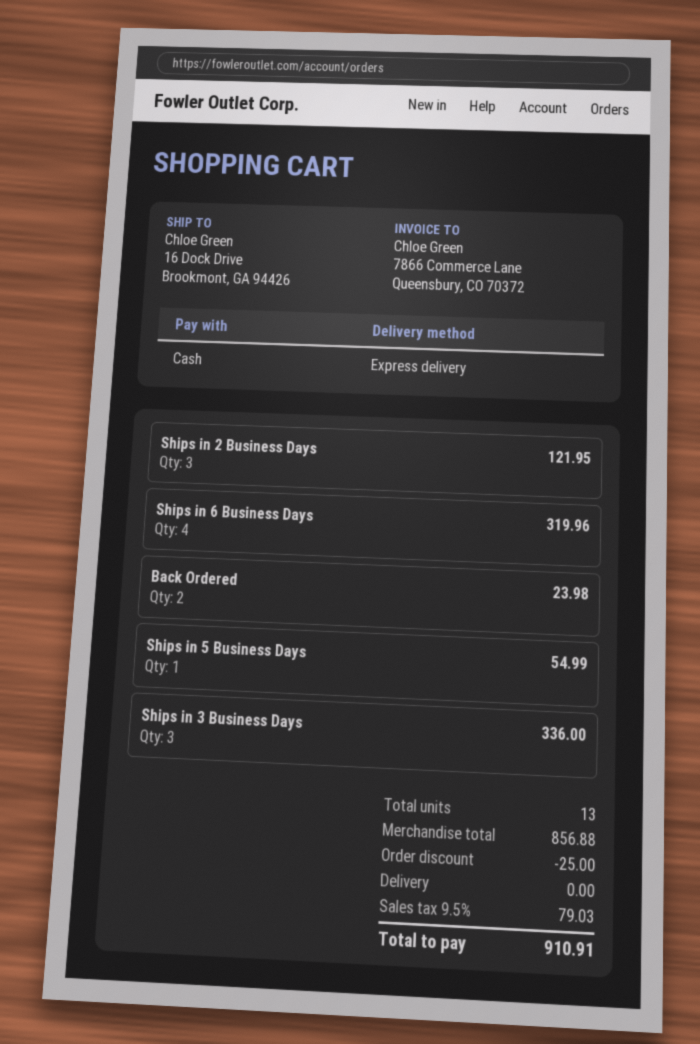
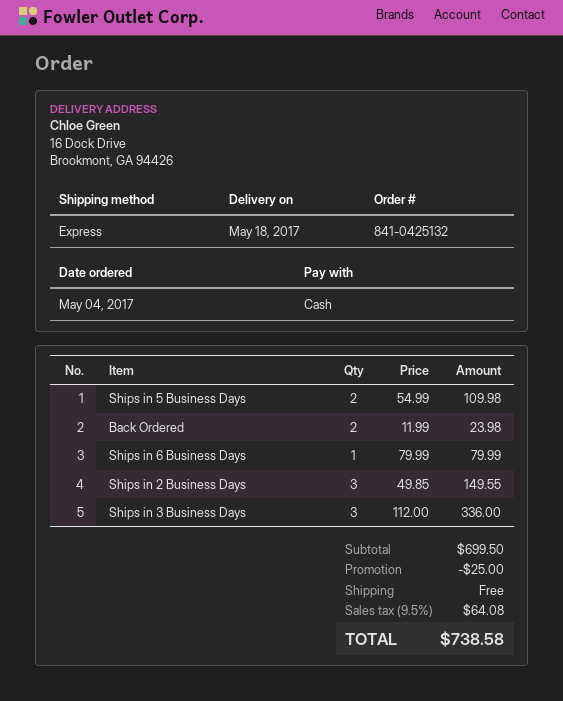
Ships in 2 Business Days: 3 for 121.95 -> 3 for 149.55
Ships in 6 Business Days: 4 for 319.96 -> 1 for 79.99
Ships in 5 Business Days: 1 for 54.99 -> 2 for 109.98
subtotal: 856.88 -> 699.50
tax: 9.5% = 79.03 -> 9.5% = 64.08
total: 910.91 -> 738.58

